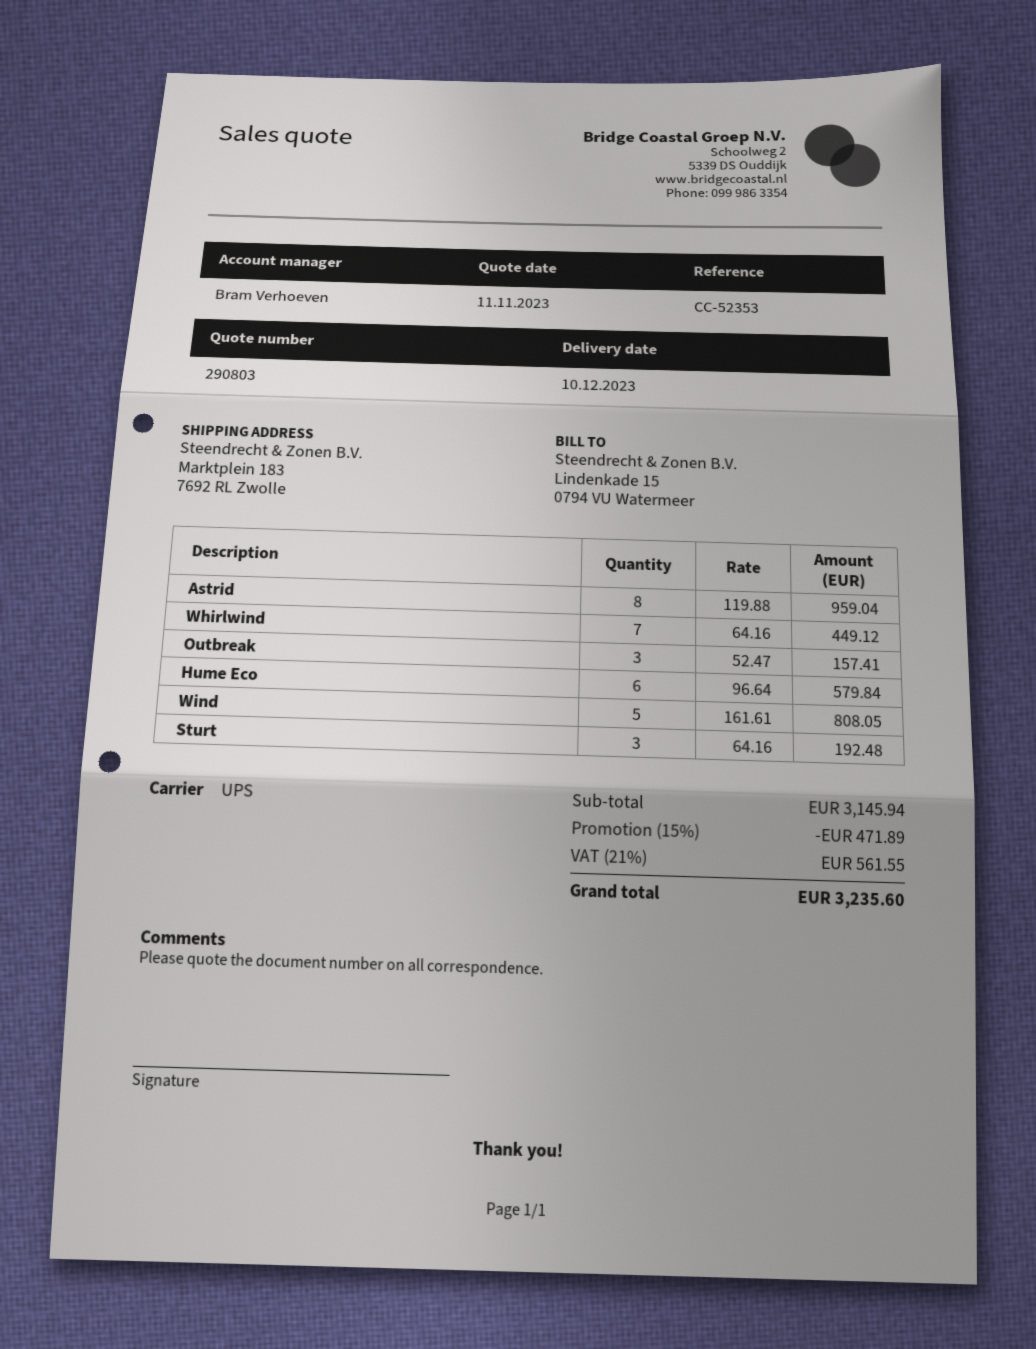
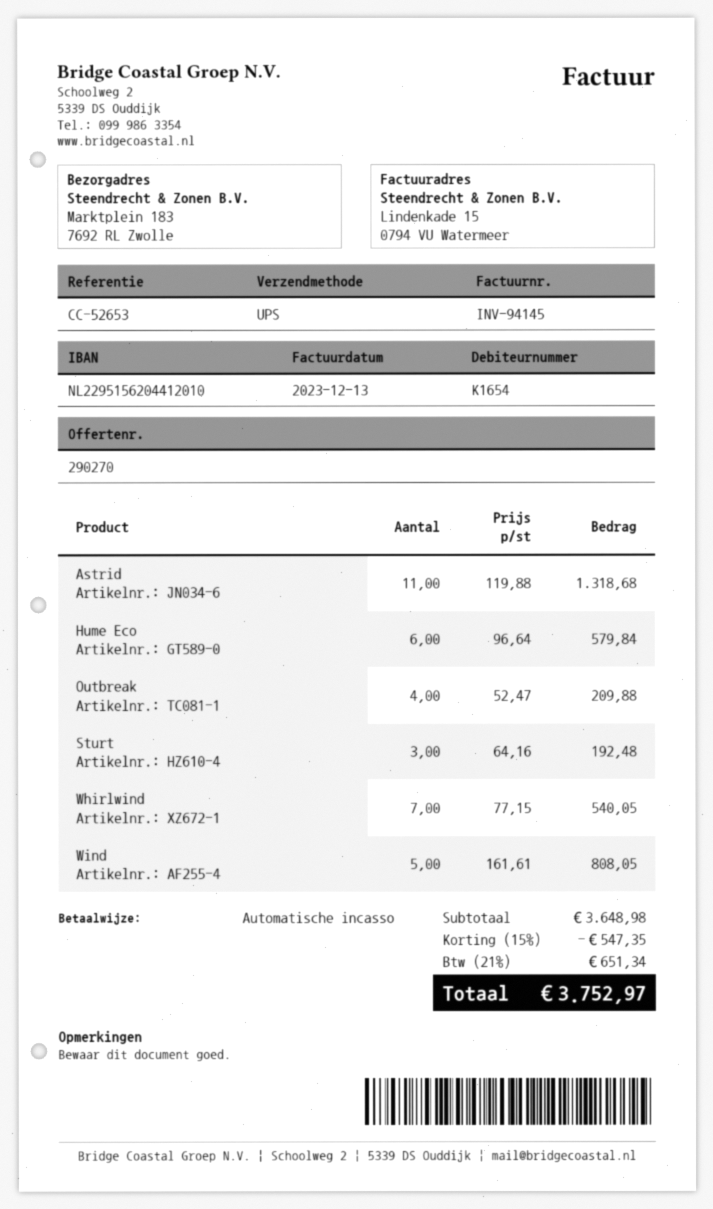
quote number: 290803 -> 290270
reference: CC-52353 -> CC-52653
Astrid: 8 x 119.88 = 959.04 -> 11 x 119.88 = 1318.68
Whirlwind: 7 x 64.16 = 449.12 -> 7 x 77.15 = 540.05
Outbreak: 3 x 52.47 = 157.41 -> 4 x 52.47 = 209.88
subtotal: 3145.94 -> 3648.98
discount: 15% = 471.89 -> 15% = 547.35
tax: 21% = 561.55 -> 21% = 651.34
total: 3235.60 -> 3752.97

